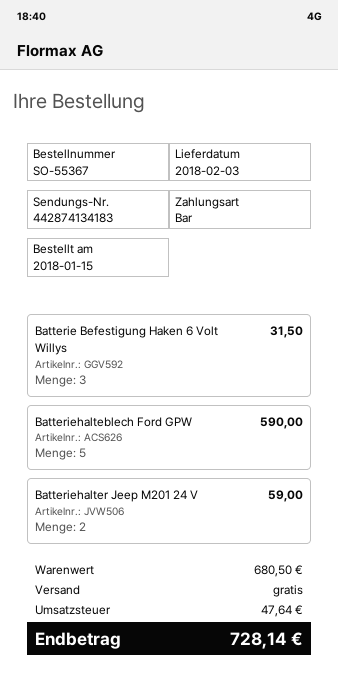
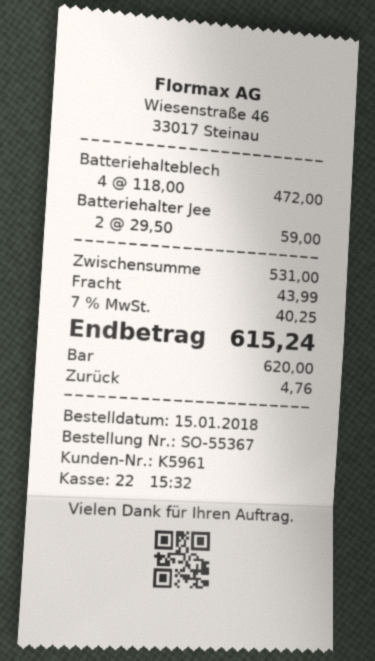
Batterie Befestigung Haken 6 Volt Willys: 3 for 31.50 -> none
Batteriehalteblech Ford GPW: 5 for 590.00 -> 4 for 472.00
subtotal: 680.50 -> 531.00
shipping: 0.00 -> 43.99
tax: 47.64 -> 40.25
total: 728.14 -> 615.24

